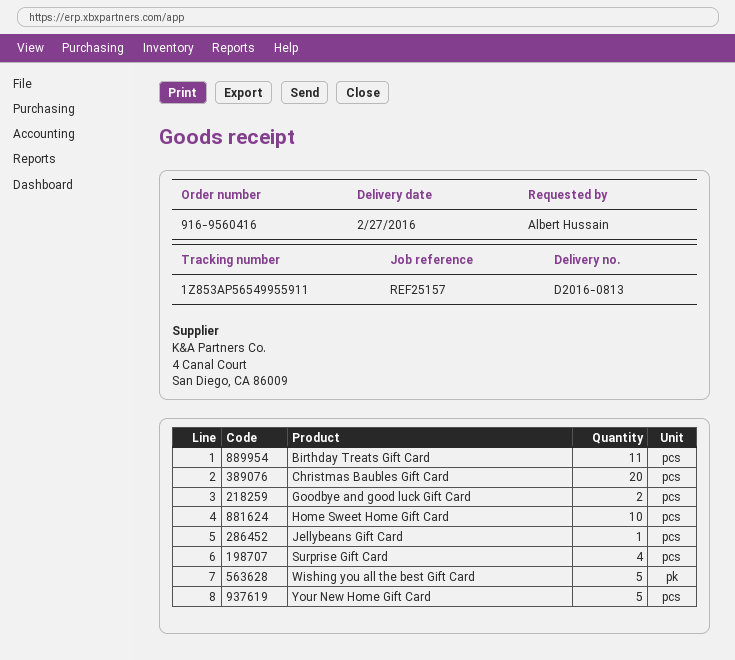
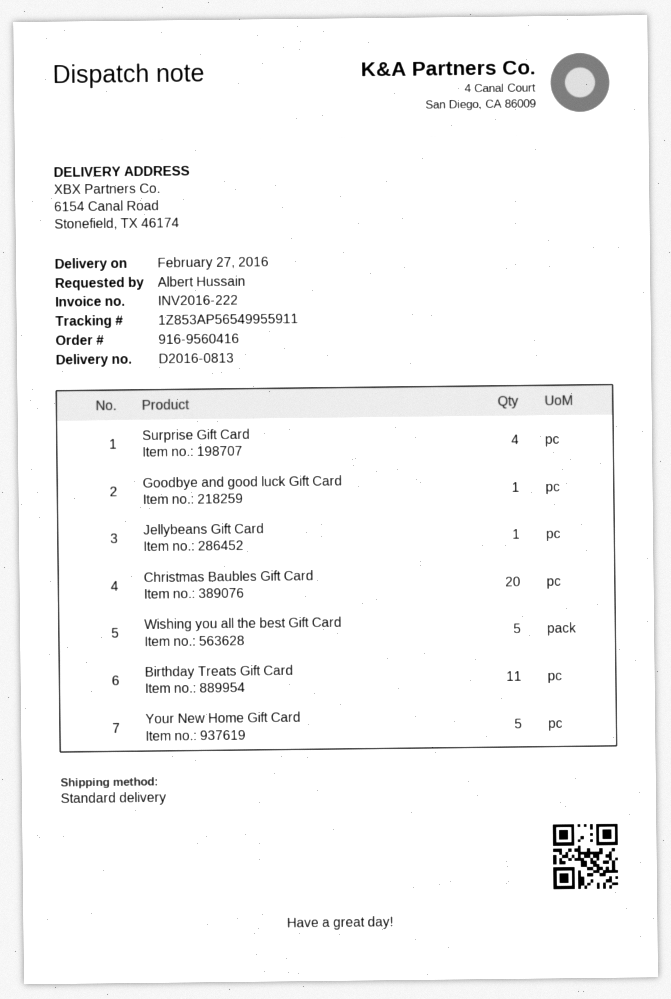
Goodbye and good luck Gift Card: 2 -> 1
Home Sweet Home Gift Card: 10 -> none

